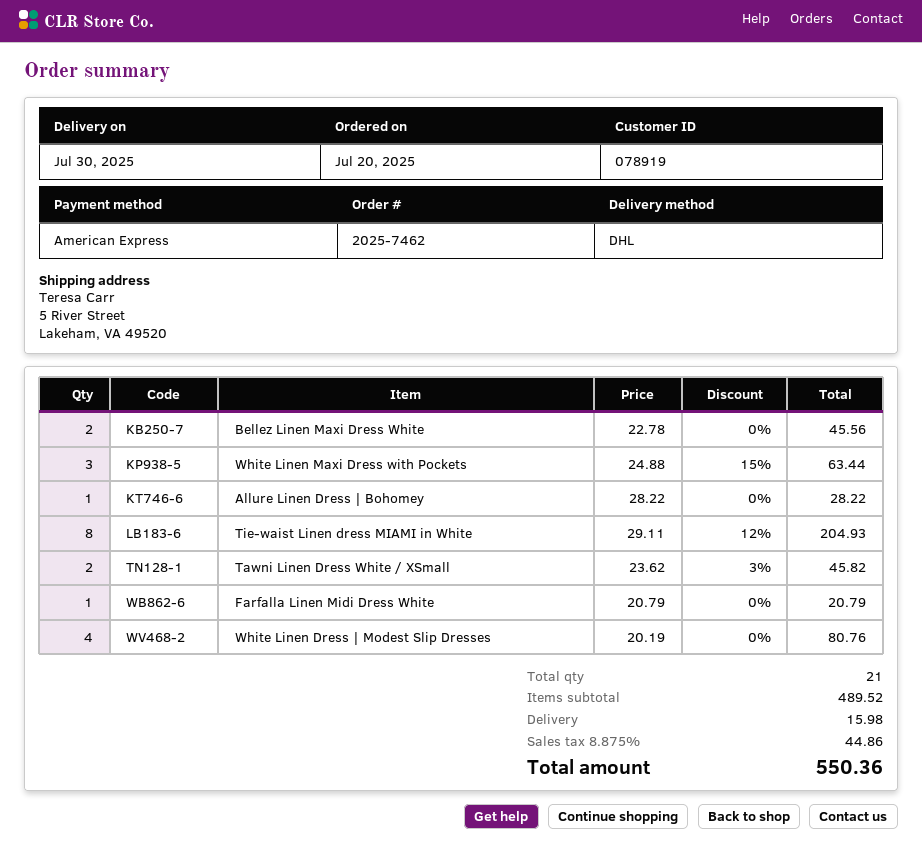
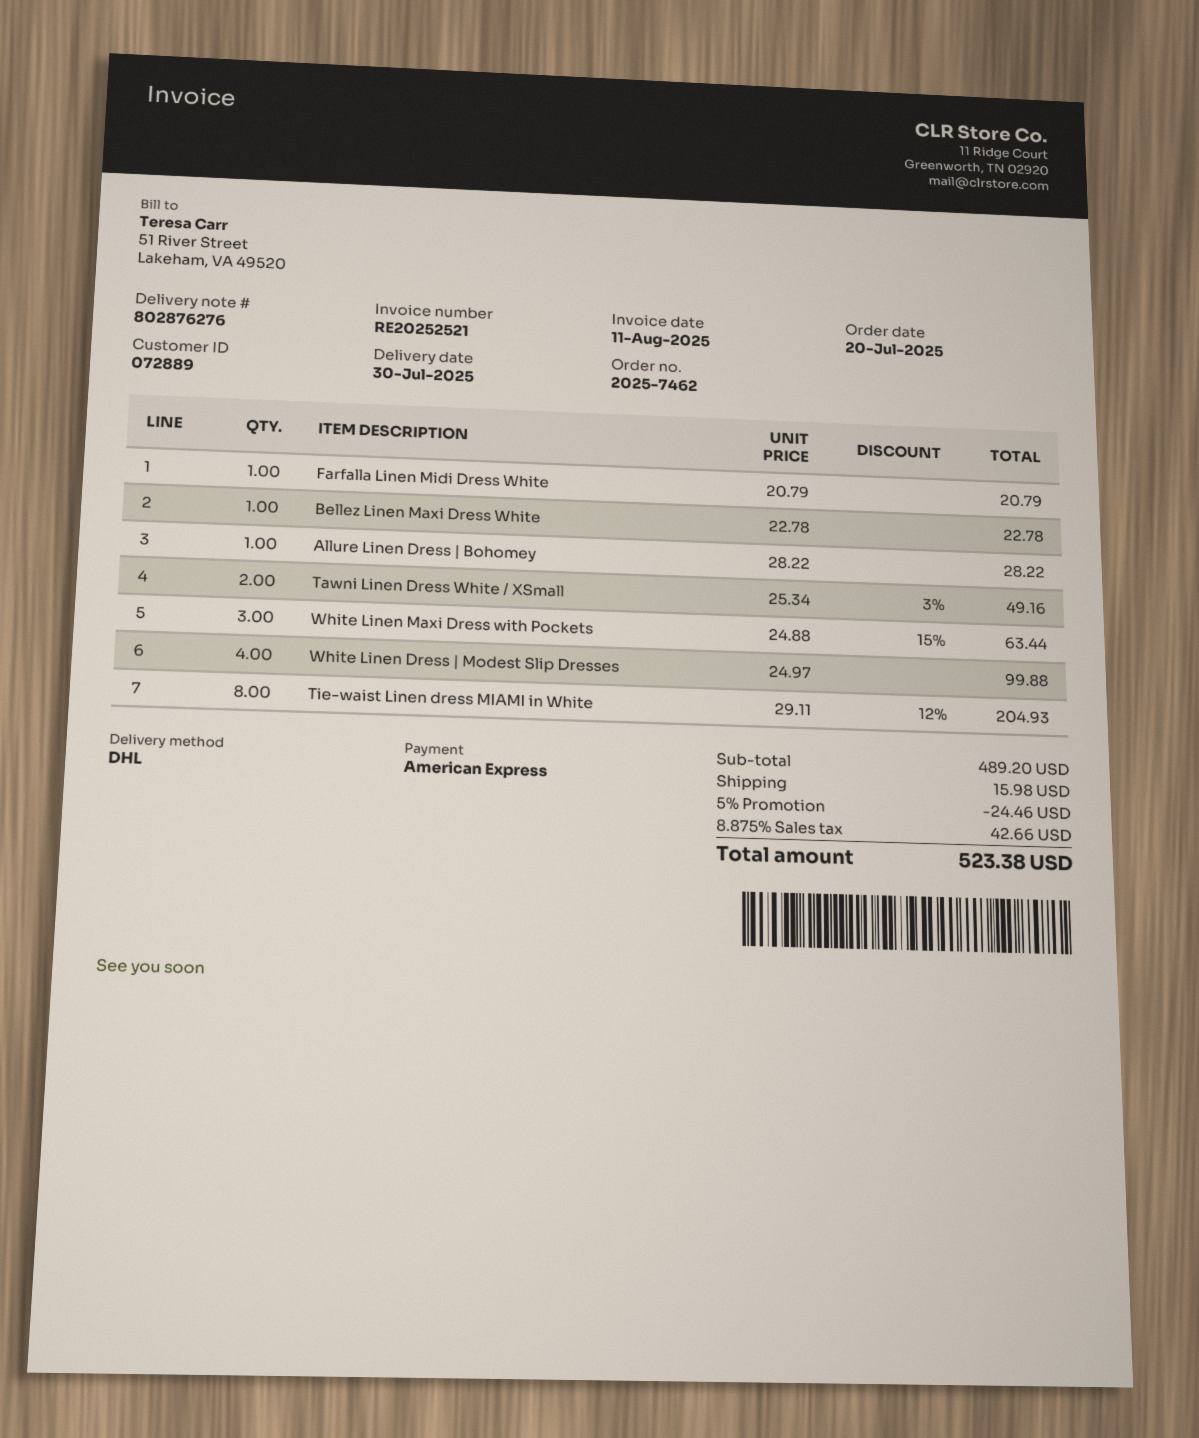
customer number: 078919 -> 072889
Bellez Linen Maxi Dress White: 2 x 22.78 = 45.56 -> 1 x 22.78 = 22.78
Tawni Linen Dress White / XSmall: 2 x 23.62 - 3% = 45.82 -> 2 x 25.34 - 3% = 49.16
White Linen Dress | Modest Slip Dresses: 4 x 20.19 = 80.76 -> 4 x 24.97 = 99.88
subtotal: 489.52 -> 489.20
discount: none -> 5% = 24.46
tax: 8.875% = 44.86 -> 8.875% = 42.66
total: 550.36 -> 523.38

